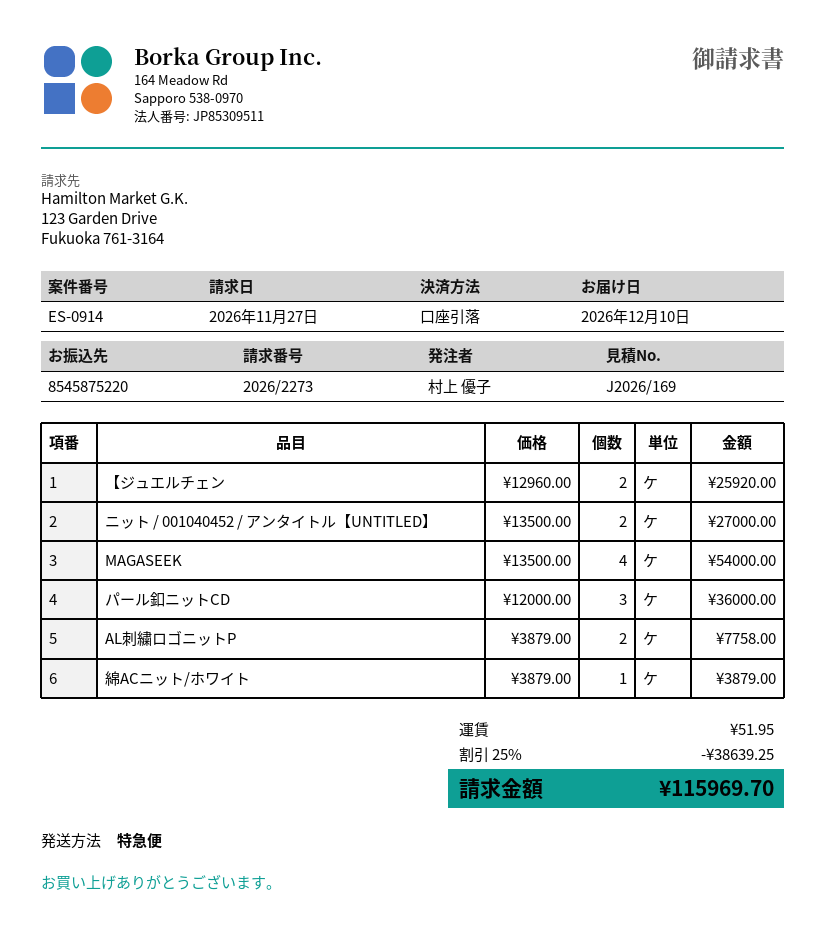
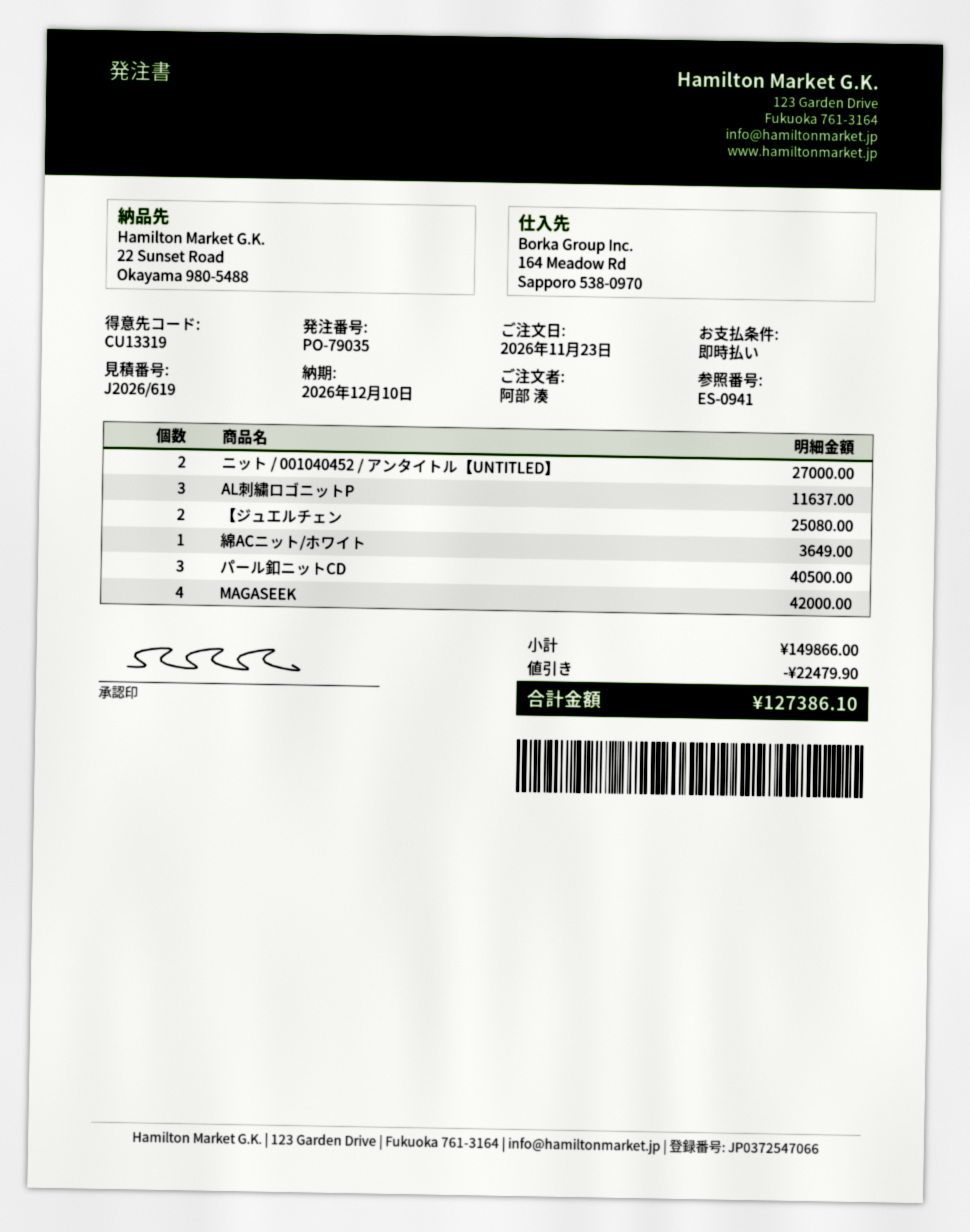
quote number: J2026/169 -> J2026/619
reference: ES-0914 -> ES-0941
ordered by: 村上 優子 -> 阿部 湊
【ジュエルチェン: 2 for 25920.00 -> 2 for 25080.00
MAGASEEK: 4 for 54000.00 -> 4 for 42000.00
パール釦ニットCD: 3 for 36000.00 -> 3 for 40500.00
AL刺繍ロゴニットP: 2 for 7758.00 -> 3 for 11637.00
綿ACニット/ホワイト: 1 for 3879.00 -> 1 for 3649.00
discount: 38639.25 -> 22479.90
shipping: 51.95 -> none
total: 115969.70 -> 127386.10

